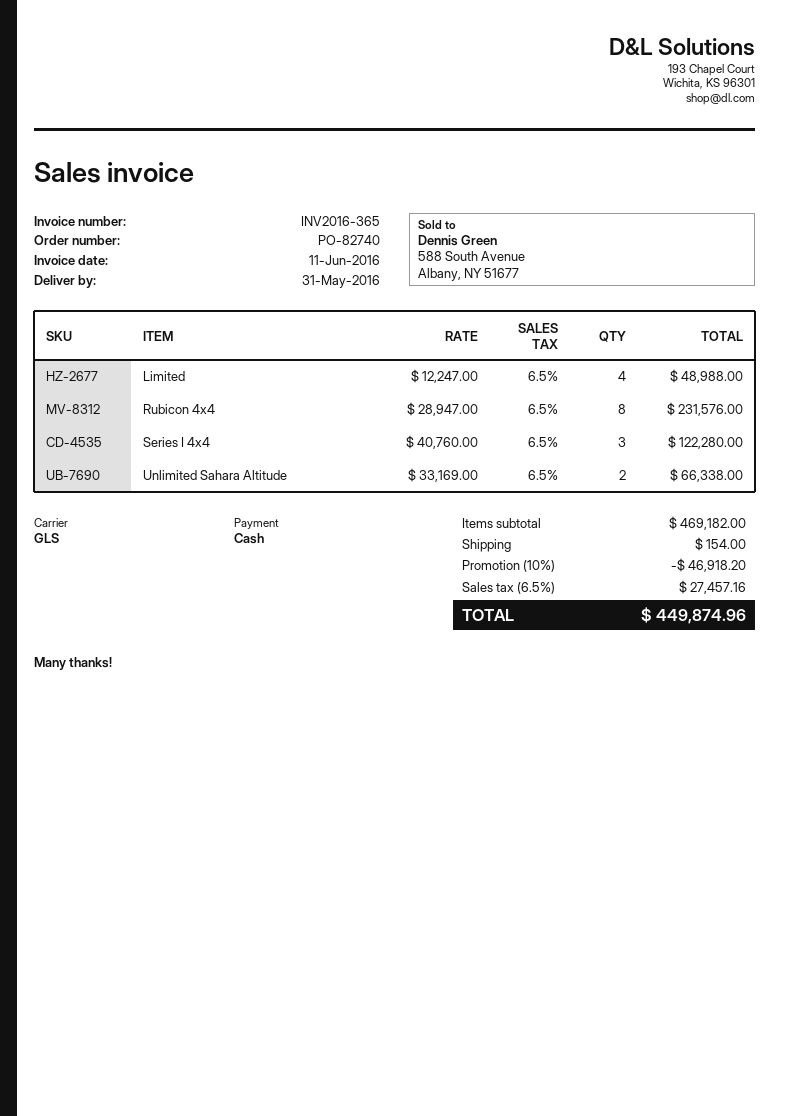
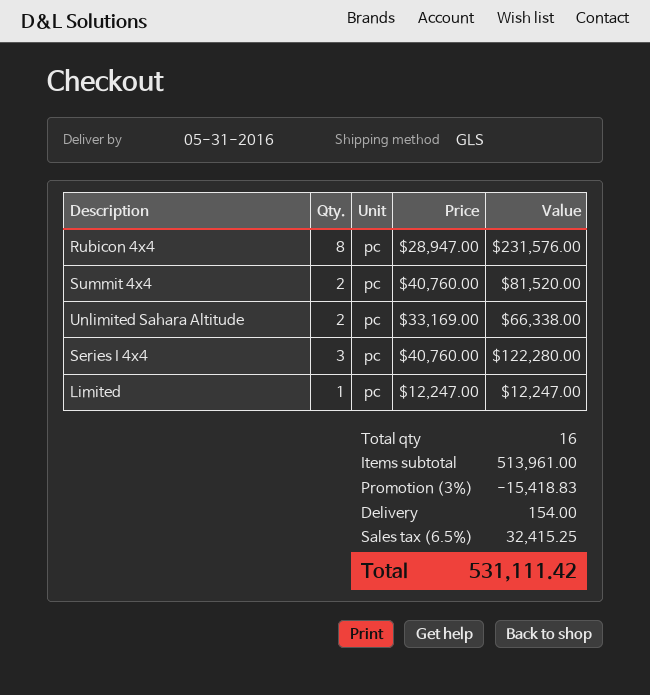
Limited: 4 x 12247.00 = 48988.00 -> 1 x 12247.00 = 12247.00
Summit 4x4: none -> 2 x 40760.00 = 81520.00
subtotal: 469182.00 -> 513961.00
discount: 10% = 46918.20 -> 3% = 15418.83
tax: 6.5% = 27457.16 -> 6.5% = 32415.25
total: 449874.96 -> 531111.42

